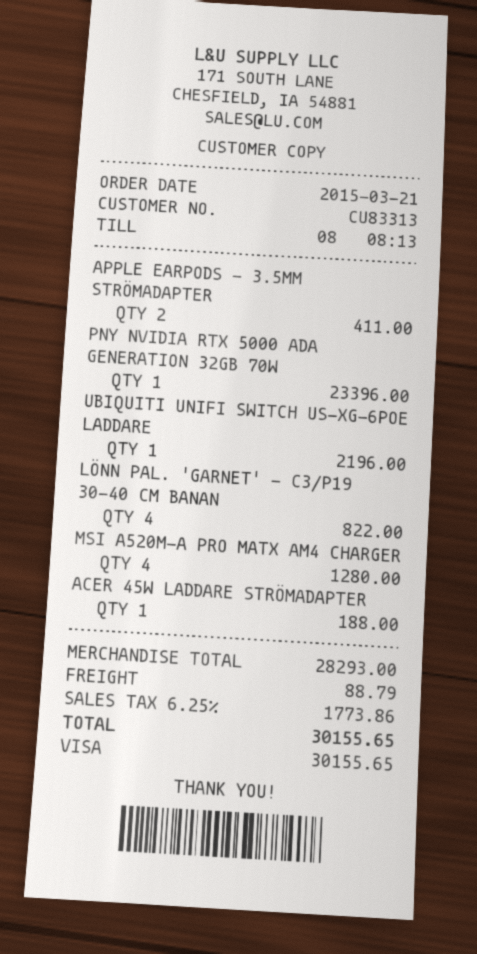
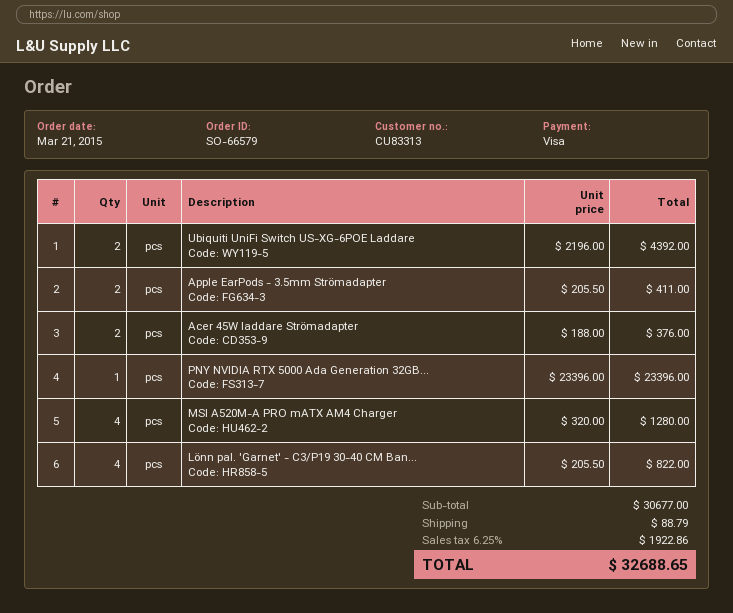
UBIQUITI UNIFI SWITCH US-XG-6POE LADDARE: 1 for 2196.00 -> 2 for 4392.00
ACER 45W LADDARE STRÖMADAPTER: 1 for 188.00 -> 2 for 376.00
subtotal: 28293.00 -> 30677.00
tax: 6.25% = 1773.86 -> 6.25% = 1922.86
total: 30155.65 -> 32688.65

